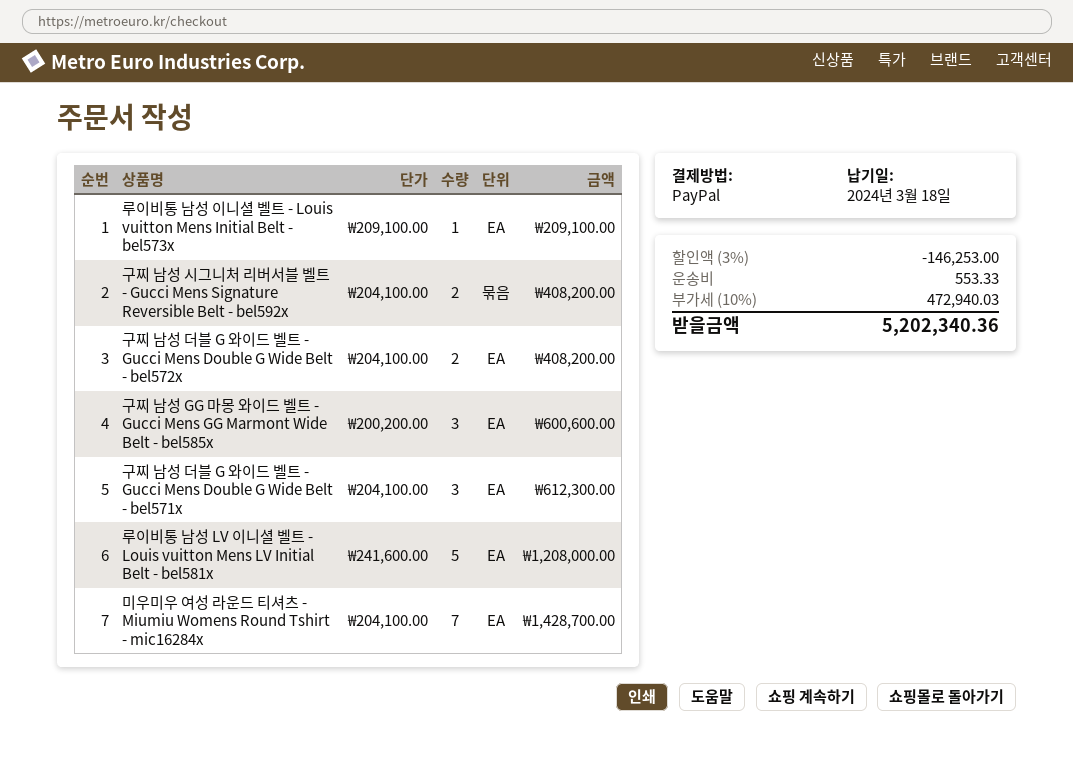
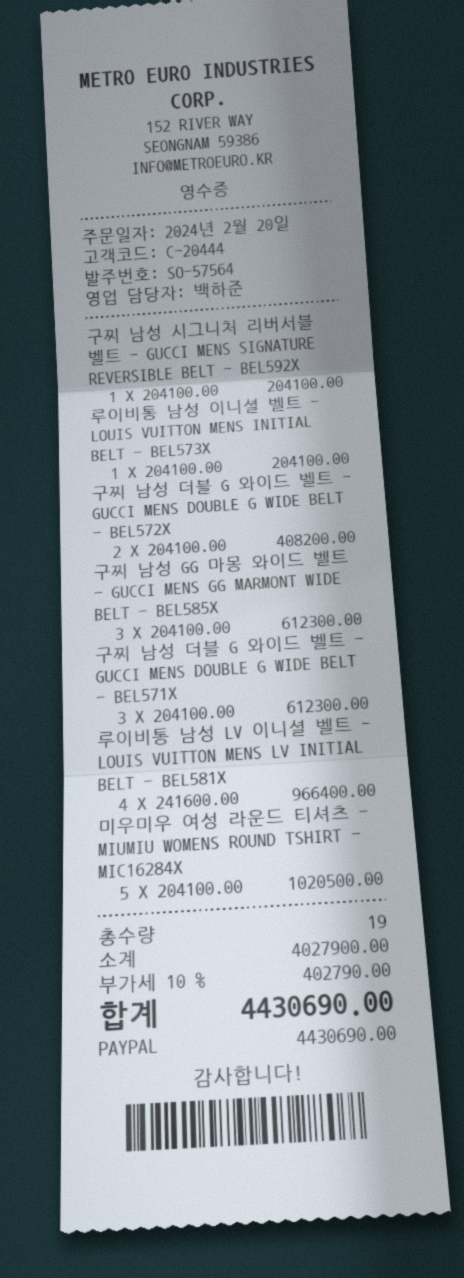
루이비통 남성 이니셜 벨트 - Louis vuitton Mens Initial Belt - bel573x: 1 x 209100.00 = 209100.00 -> 1 x 204100.00 = 204100.00
구찌 남성 시그니처 리버서블 벨트 - Gucci Mens Signature Reversible Belt - bel592x: 2 x 204100.00 = 408200.00 -> 1 x 204100.00 = 204100.00
구찌 남성 GG 마몽 와이드 벨트 - Gucci Mens GG Marmont Wide Belt - bel585x: 3 x 200200.00 = 600600.00 -> 3 x 204100.00 = 612300.00
루이비통 남성 LV 이니셜 벨트 - Louis vuitton Mens LV Initial Belt - bel581x: 5 x 241600.00 = 1208000.00 -> 4 x 241600.00 = 966400.00
미우미우 여성 라운드 티셔츠 - Miumiu Womens Round Tshirt - mic16284x: 7 x 204100.00 = 1428700.00 -> 5 x 204100.00 = 1020500.00
discount: 3% = 146253.00 -> none
shipping: 553.33 -> none
tax: 10% = 472940.03 -> 10% = 402790.00
total: 5202340.36 -> 4430690.00

